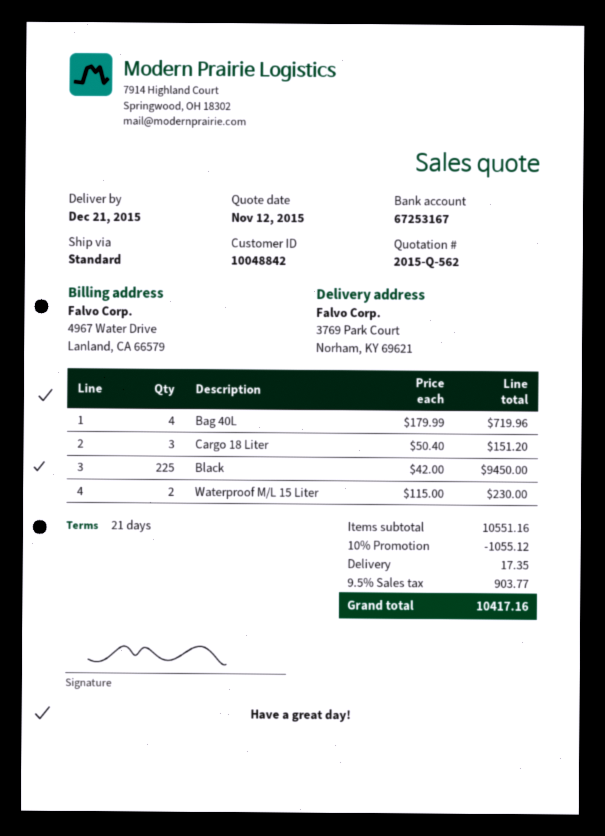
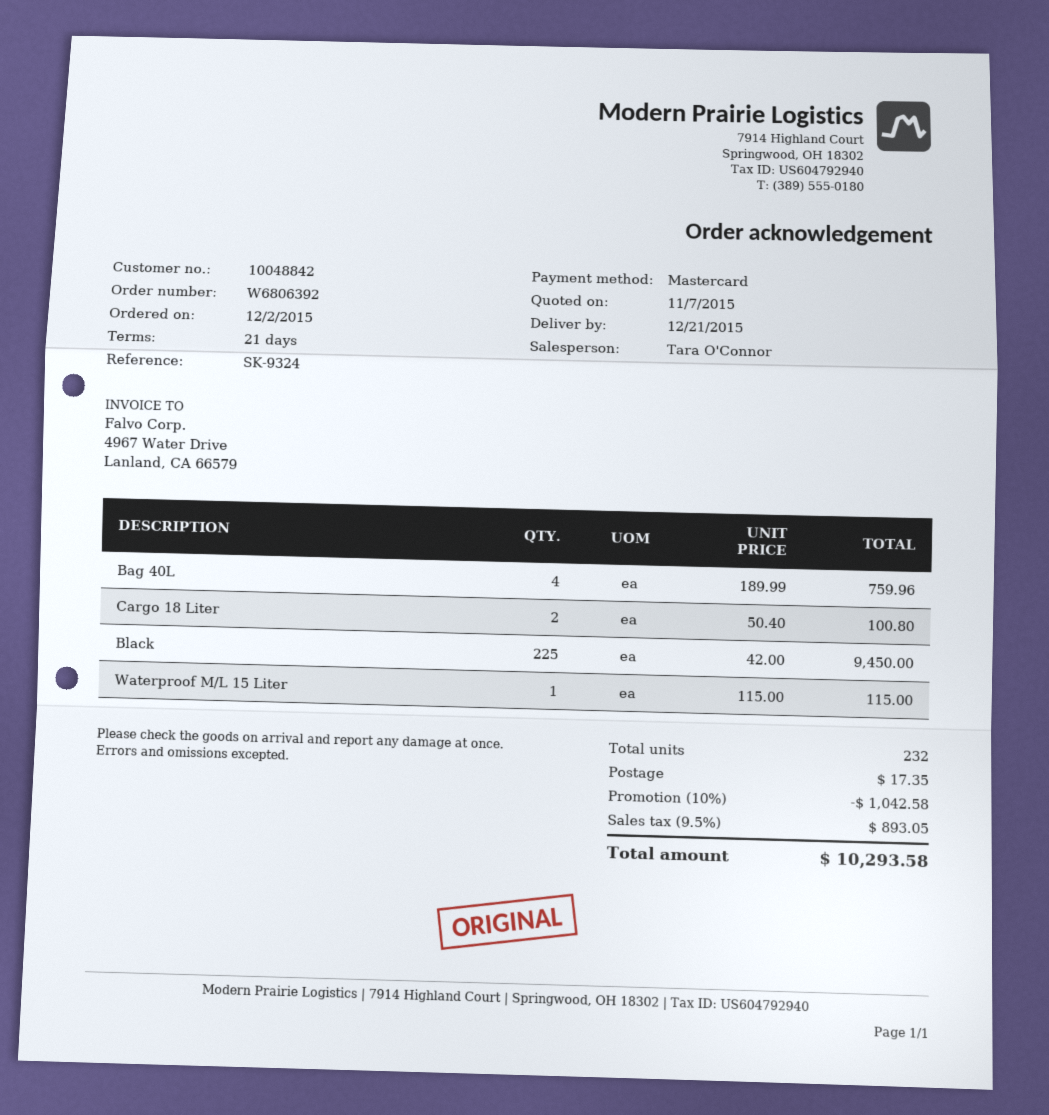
quote date: 2015-11-12 -> 2015-11-07
Bag 40L: 4 x 179.99 = 719.96 -> 4 x 189.99 = 759.96
Cargo 18 Liter: 3 x 50.40 = 151.20 -> 2 x 50.40 = 100.80
Waterproof M/L 15 Liter: 2 x 115.00 = 230.00 -> 1 x 115.00 = 115.00
discount: 10% = 1055.12 -> 10% = 1042.58
tax: 9.5% = 903.77 -> 9.5% = 893.05
total: 10417.16 -> 10293.58

